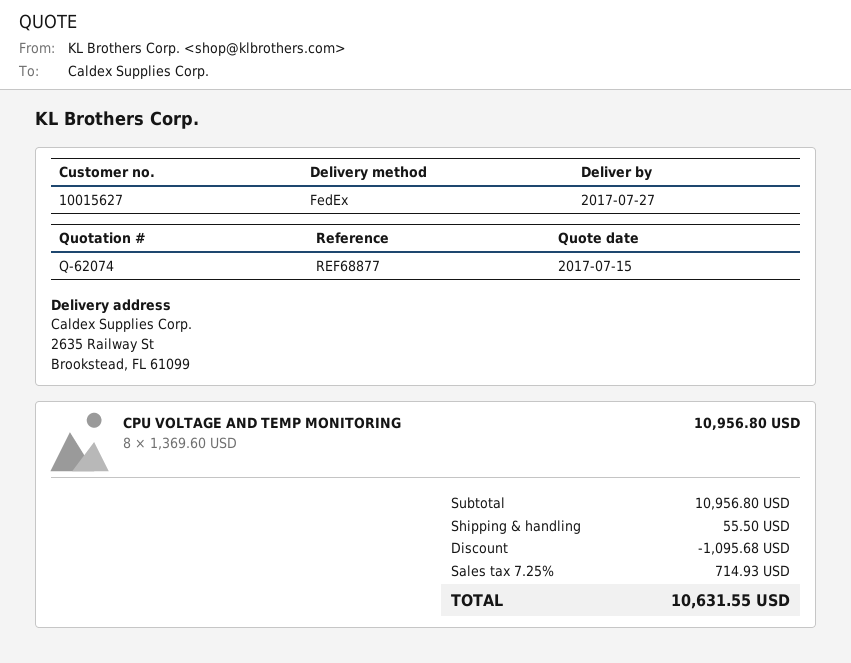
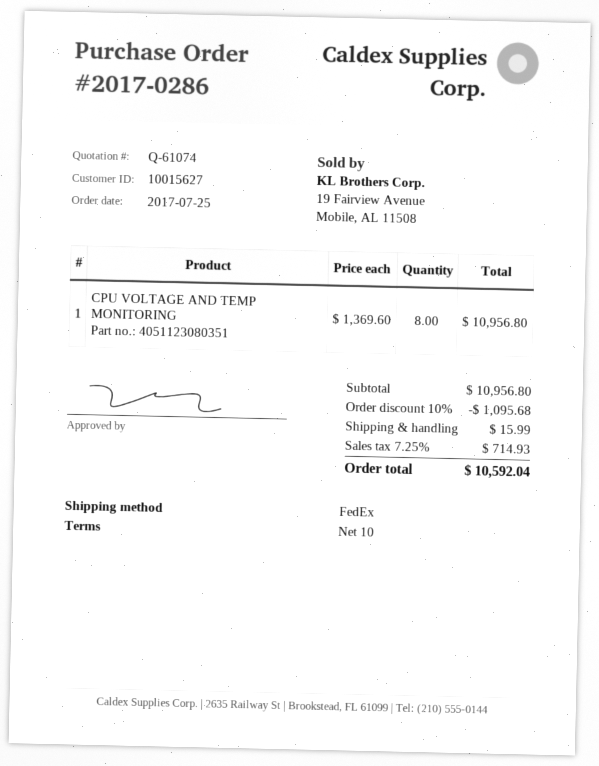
quote number: Q-62074 -> Q-61074
shipping: 55.50 -> 15.99
total: 10631.55 -> 10592.04

